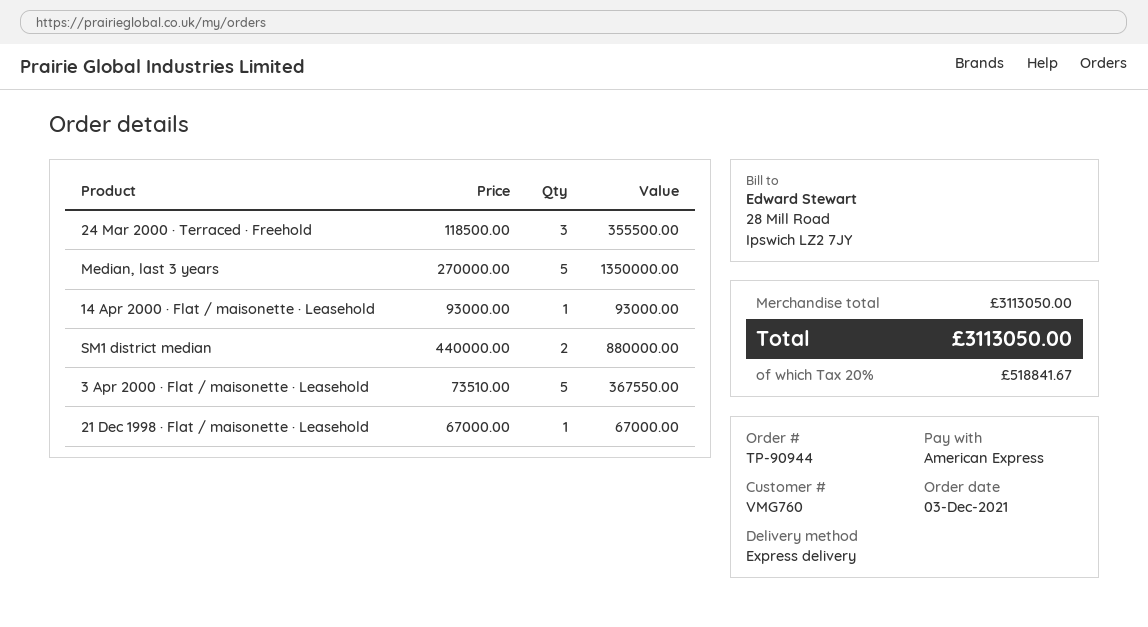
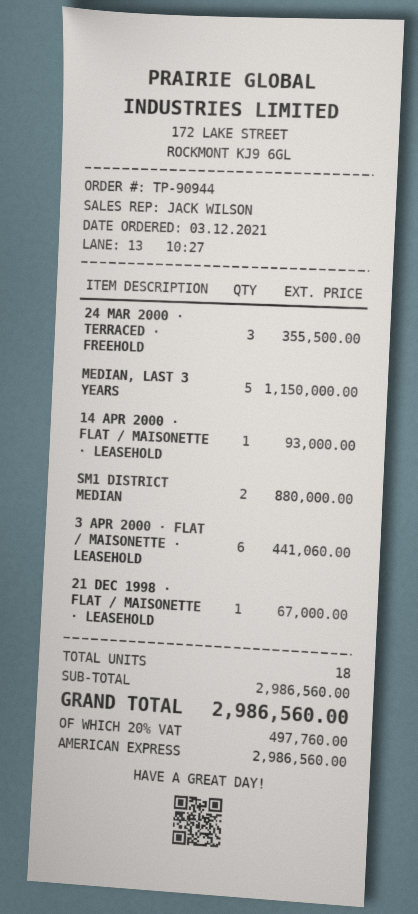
Median, last 3 years: 5 for 1350000.00 -> 5 for 1150000.00
3 Apr 2000 · Flat / maisonette · Leasehold: 5 for 367550.00 -> 6 for 441060.00
subtotal: 3113050.00 -> 2986560.00
tax: 20% = 518841.67 -> 20% = 497760.00
total: 3113050.00 -> 2986560.00

